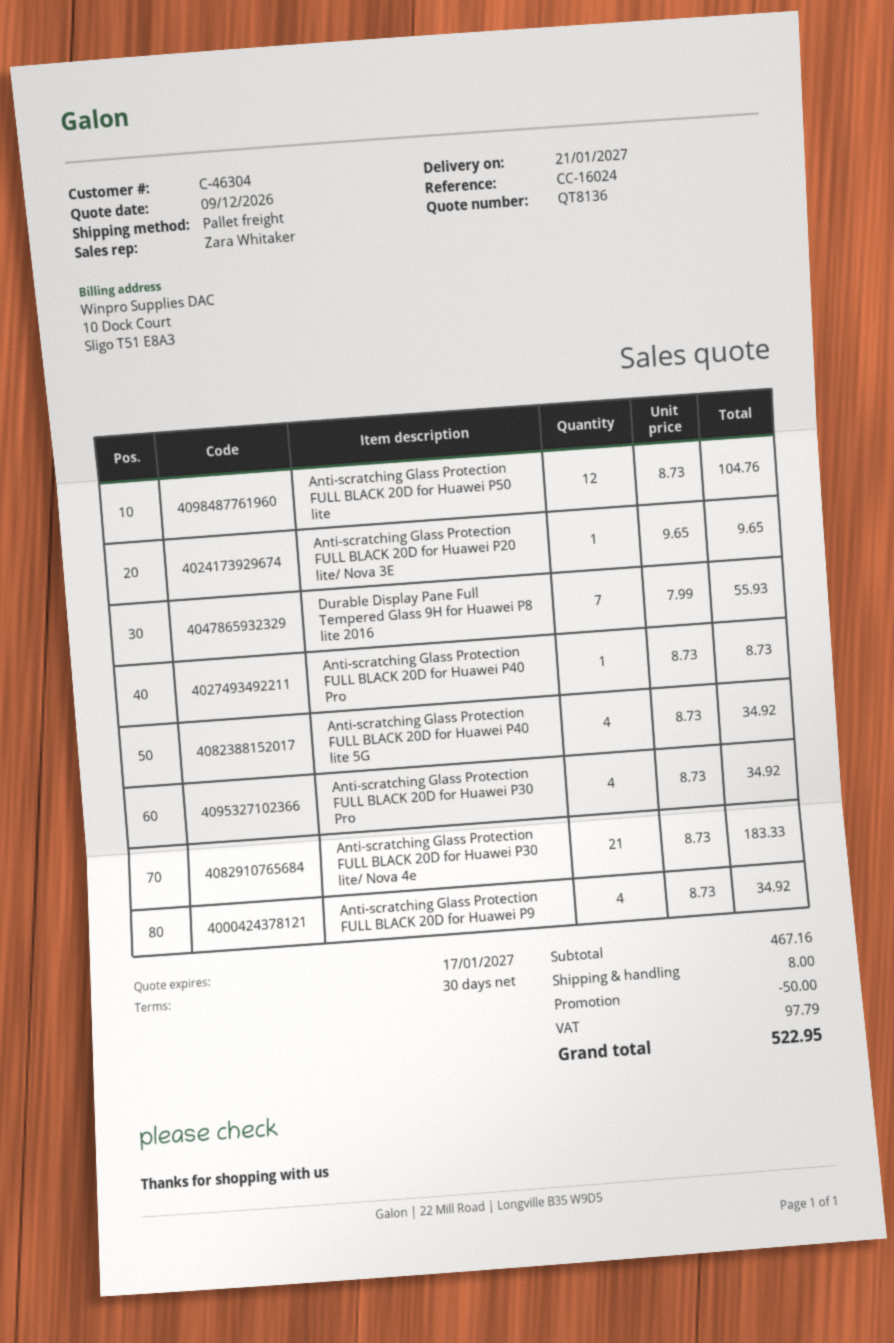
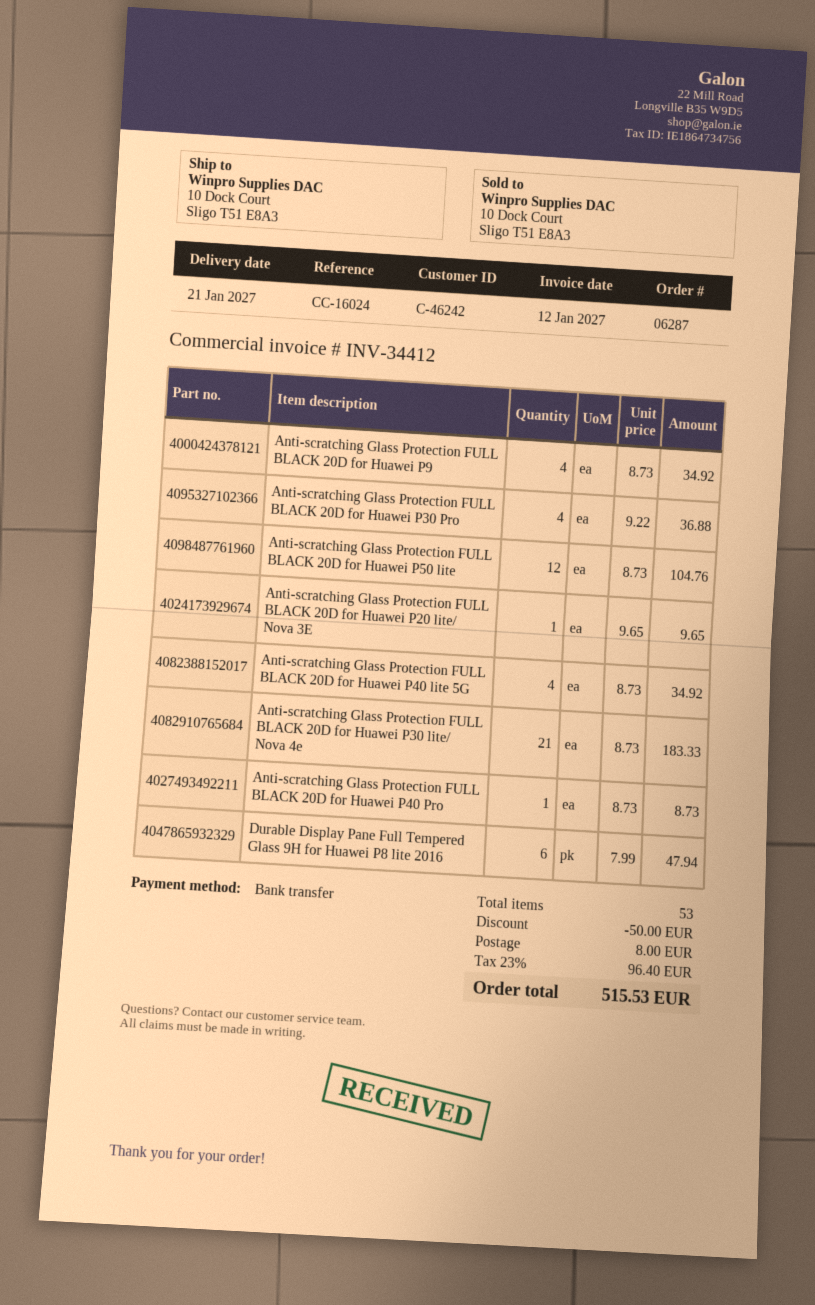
customer number: C-46304 -> C-46242
Durable Display Pane Full Tempered Glass 9H for Huawei P8 lite 2016: 7 x 7.99 = 55.93 -> 6 x 7.99 = 47.94
Anti-scratching Glass Protection FULL BLACK 20D for Huawei P30 Pro: 4 x 8.73 = 34.92 -> 4 x 9.22 = 36.88
tax: 97.79 -> 96.40
total: 522.95 -> 515.53

